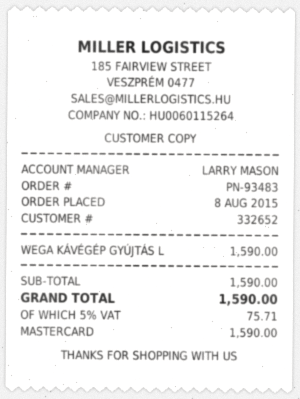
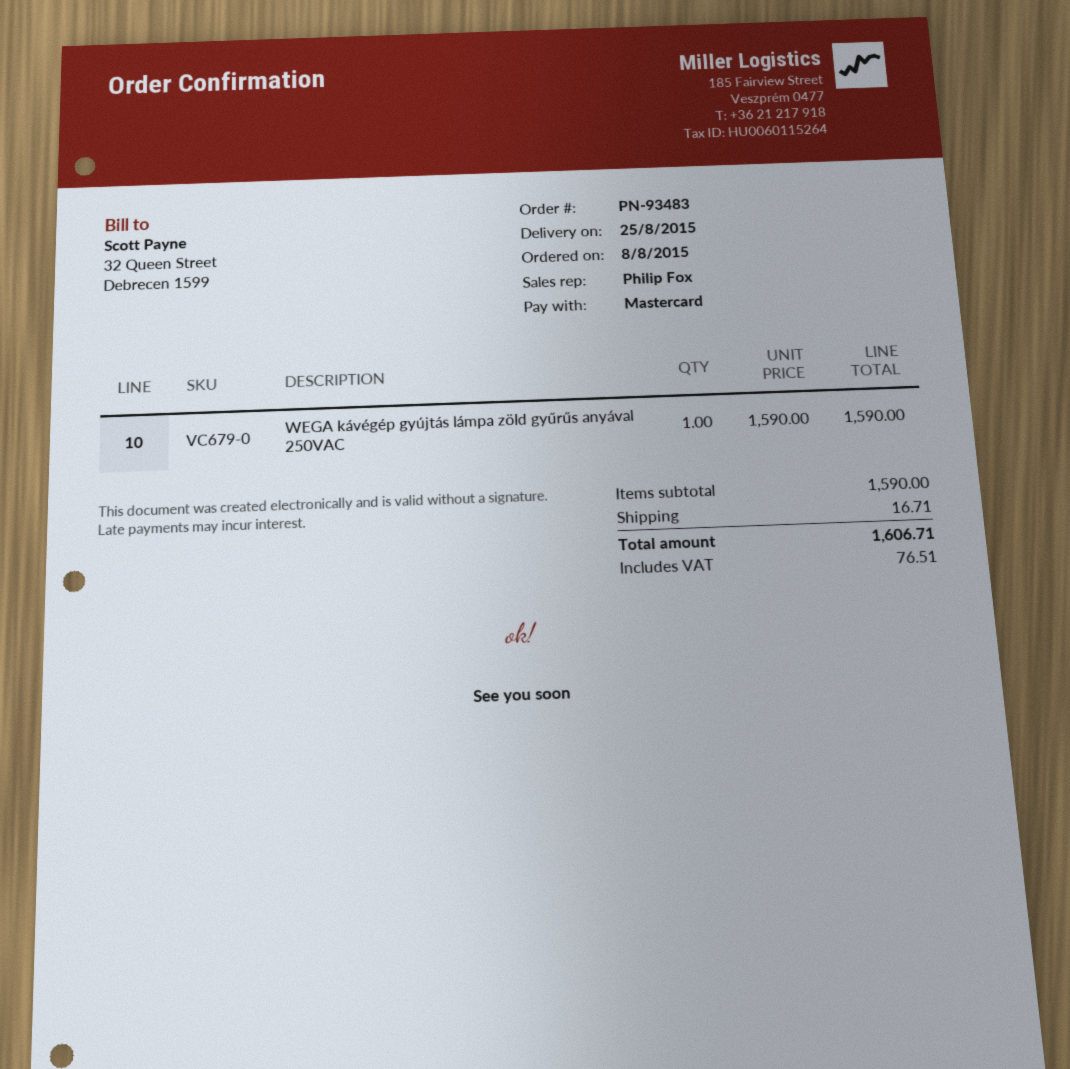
sales rep: LARRY MASON -> Philip Fox
shipping: none -> 16.71
tax: 75.71 -> 76.51
total: 1590.00 -> 1606.71

